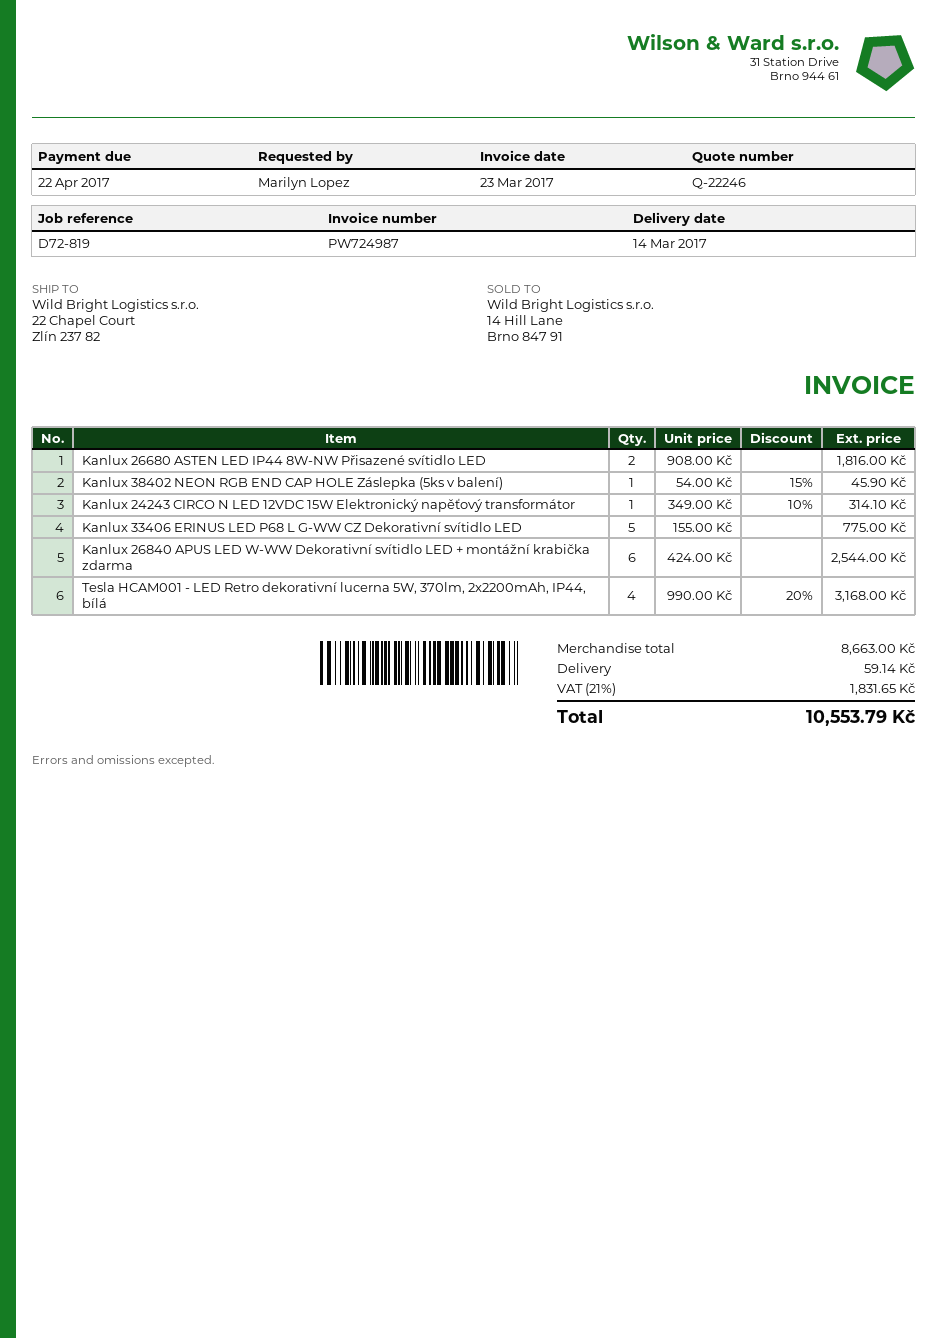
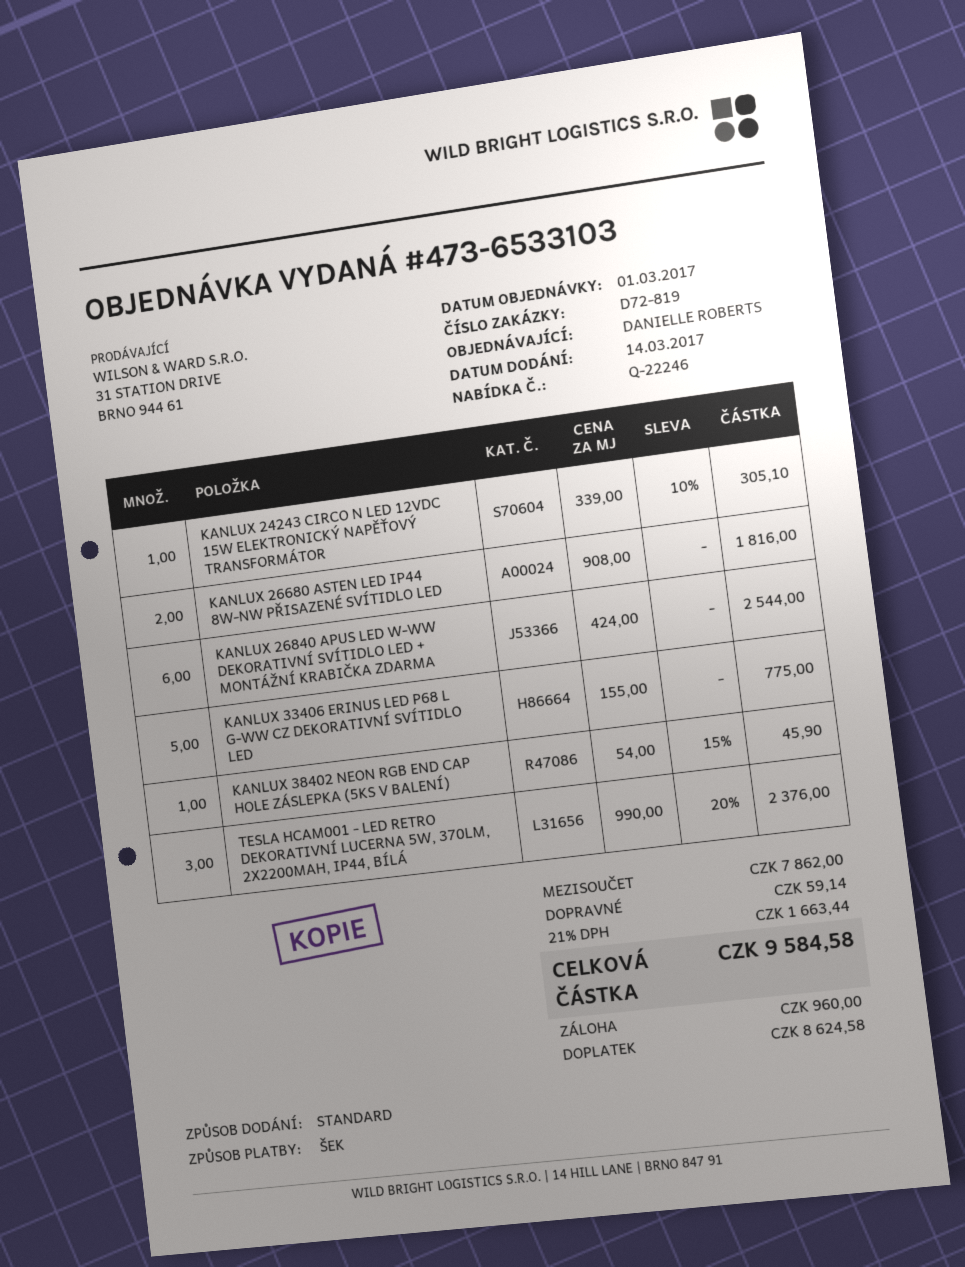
ordered by: Marilyn Lopez -> DANIELLE ROBERTS
Kanlux 24243 CIRCO N LED 12VDC 15W Elektronický napěťový transformátor: 1 x 349.00 - 10% = 314.10 -> 1 x 339.00 - 10% = 305.10
Tesla HCAM001 - LED Retro dekorativní lucerna 5W, 370lm, 2x2200mAh, IP44, bílá: 4 x 990.00 - 20% = 3168.00 -> 3 x 990.00 - 20% = 2376.00
subtotal: 8663.00 -> 7862.00
tax: 21% = 1831.65 -> 21% = 1663.44
total: 10553.79 -> 9584.58

